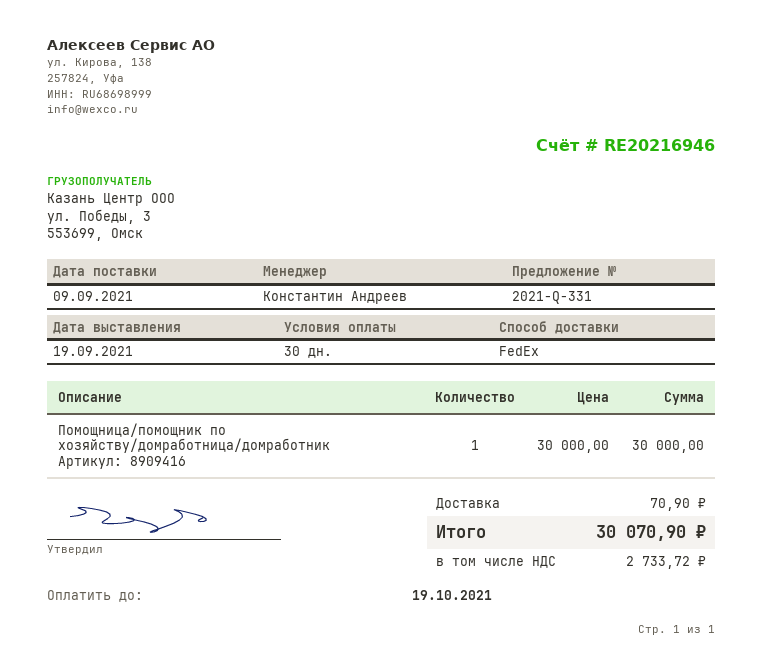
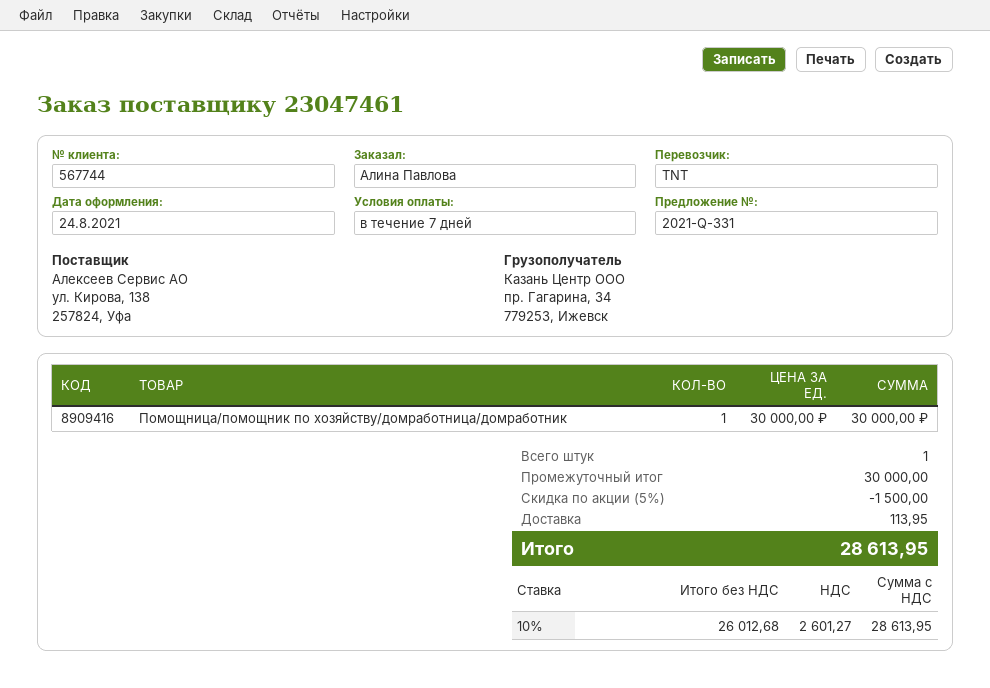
payment terms: 30 days -> 7 days
shipping method: FedEx -> TNT
ship to: ул. Победы, 3, 553699, Омск -> пр. Гагарина, 34, 779253, Ижевск
discount: none -> 5% = 1500.00
shipping: 70.90 -> 113.95
tax: 2733.72 -> 2601.27
total: 30070.90 -> 28613.95

